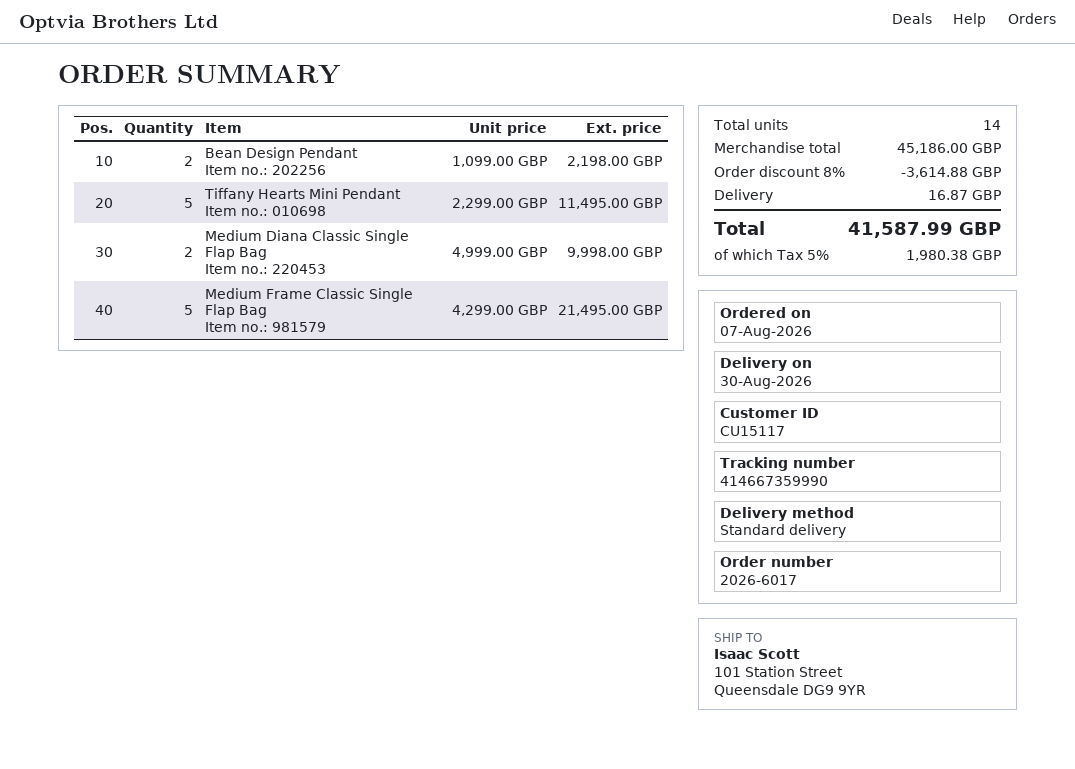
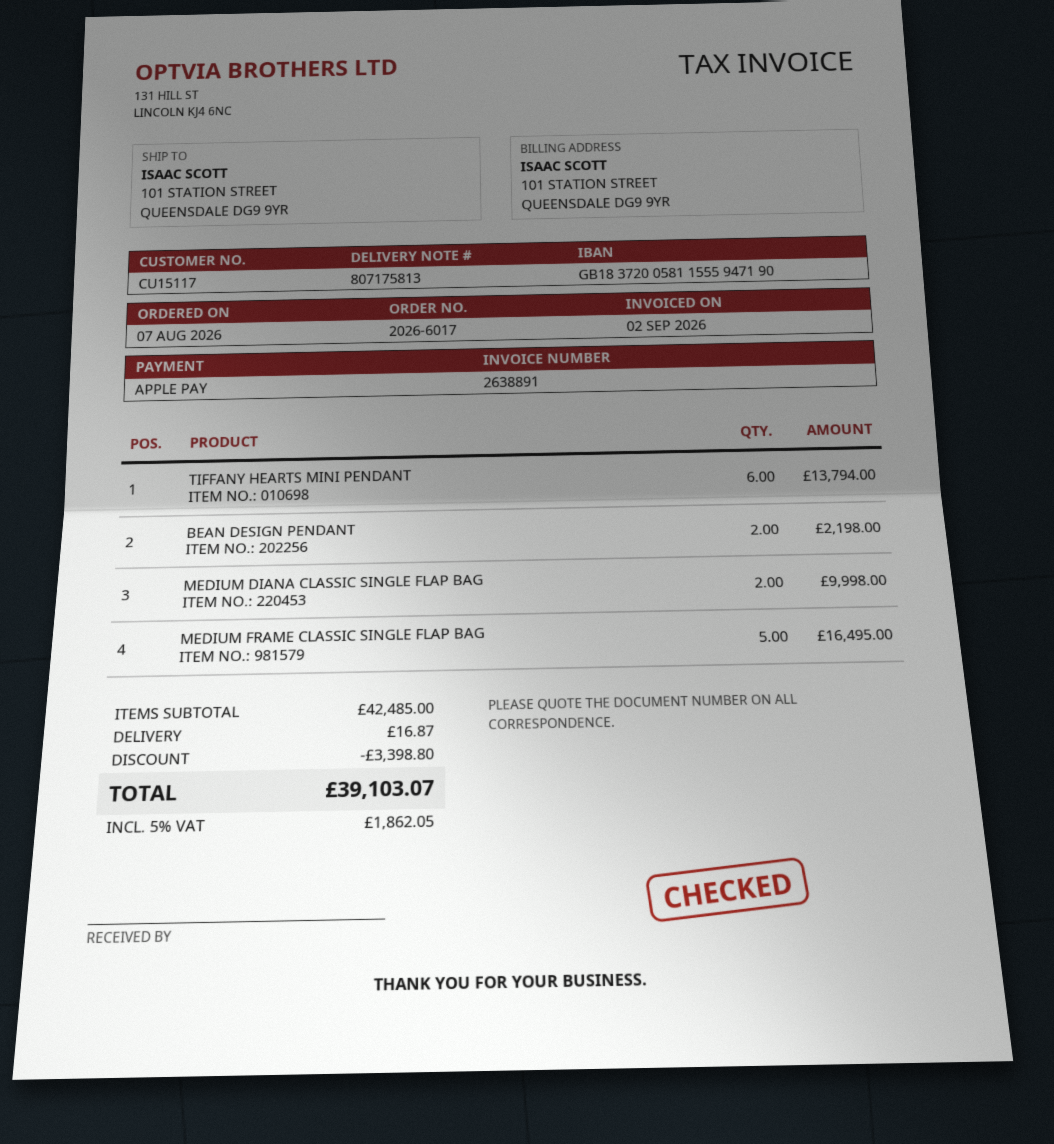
Tiffany Hearts Mini Pendant: 5 for 11495.00 -> 6 for 13794.00
Medium Frame Classic Single Flap Bag: 5 for 21495.00 -> 5 for 16495.00
subtotal: 45186.00 -> 42485.00
discount: 3614.88 -> 3398.80
tax: 5% = 1980.38 -> 5% = 1862.05
total: 41587.99 -> 39103.07

